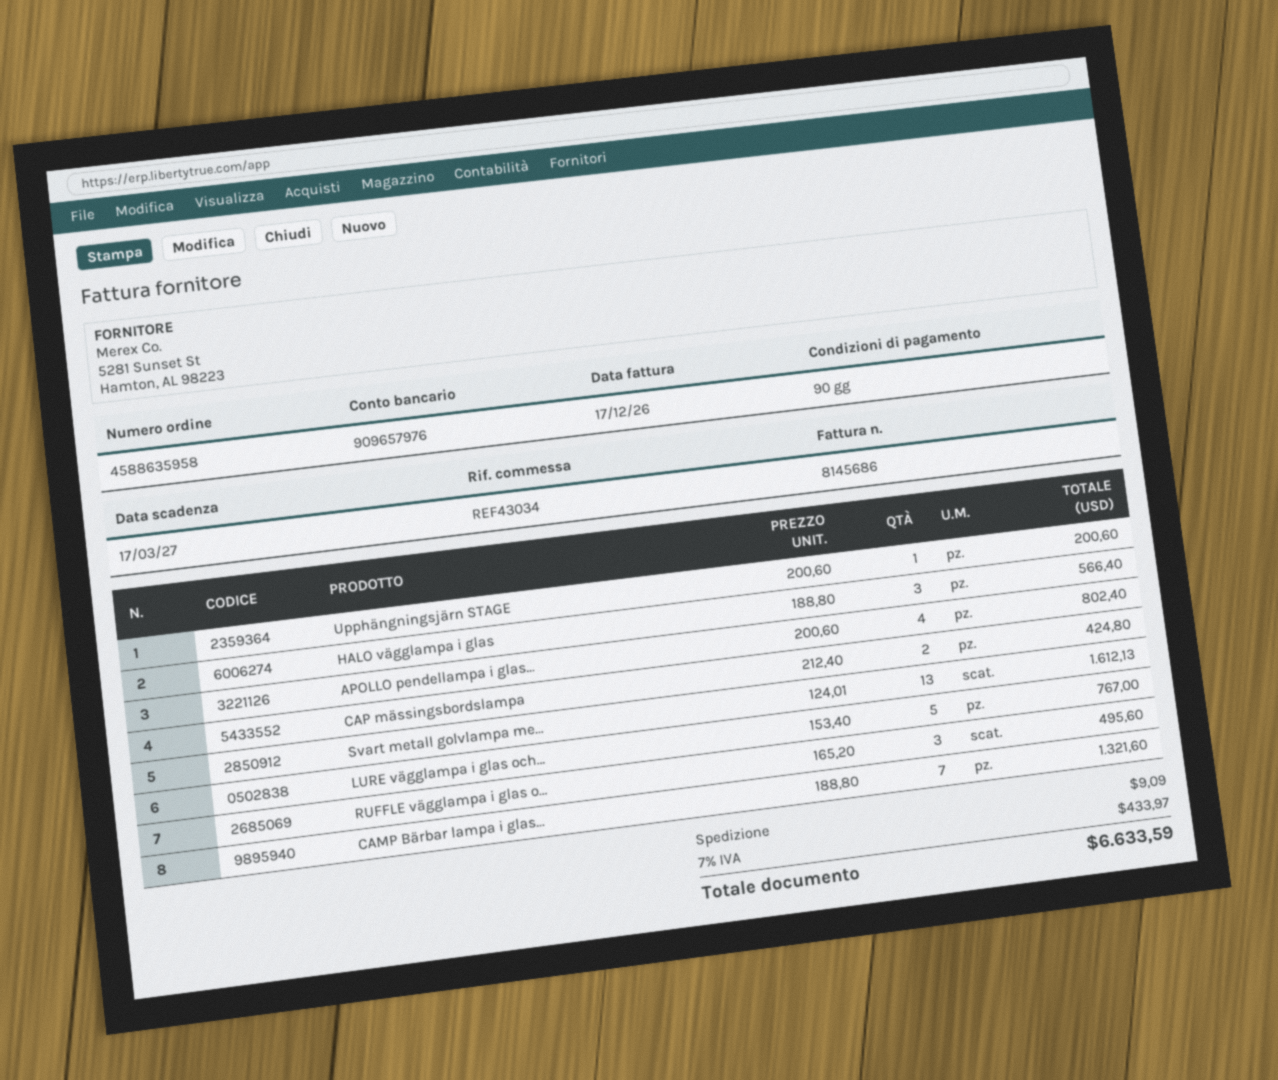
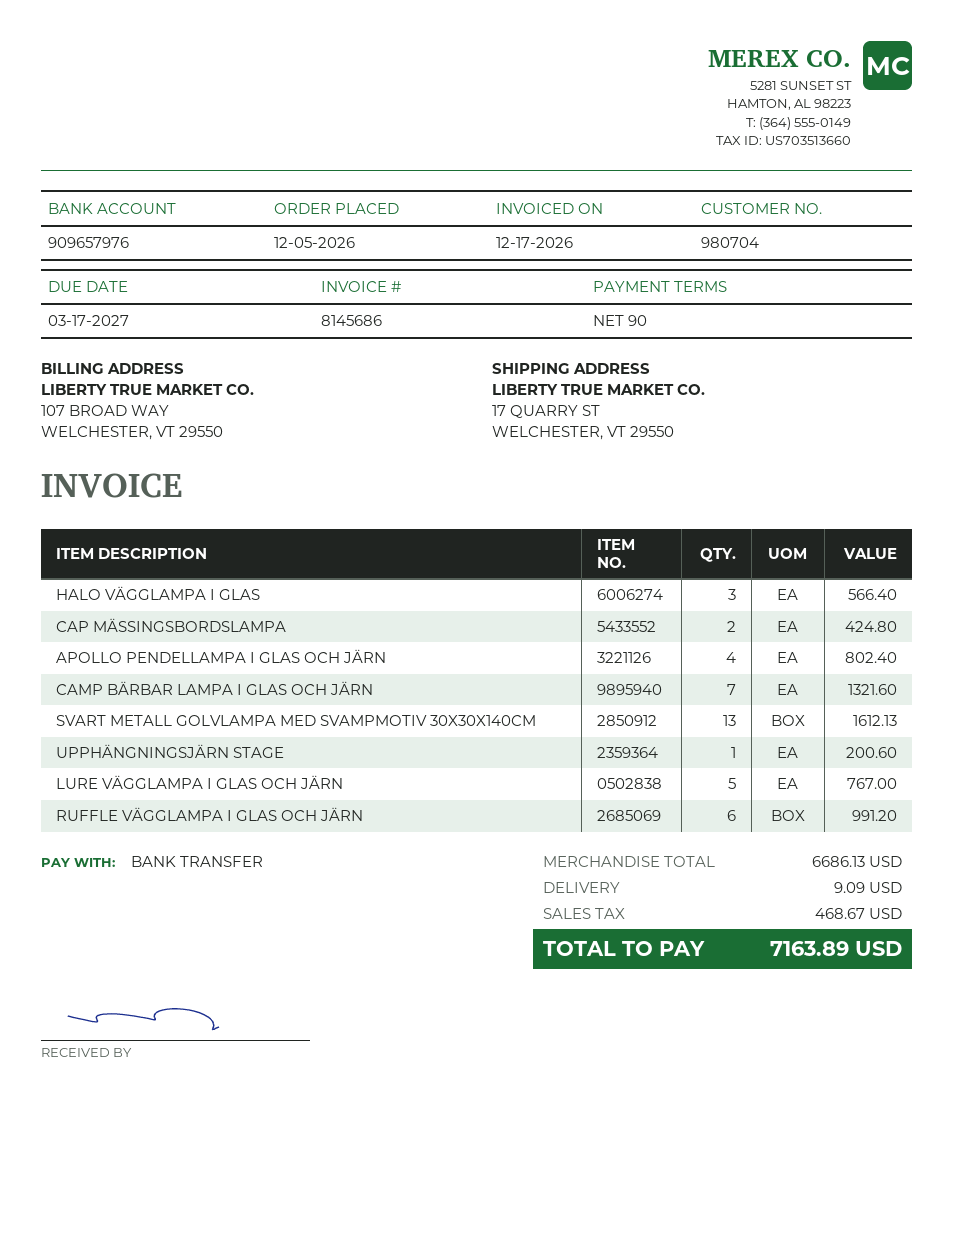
RUFFLE vägglampa i glas o...: 3 for 495.60 -> 6 for 991.20
tax: 433.97 -> 468.67
total: 6633.59 -> 7163.89

